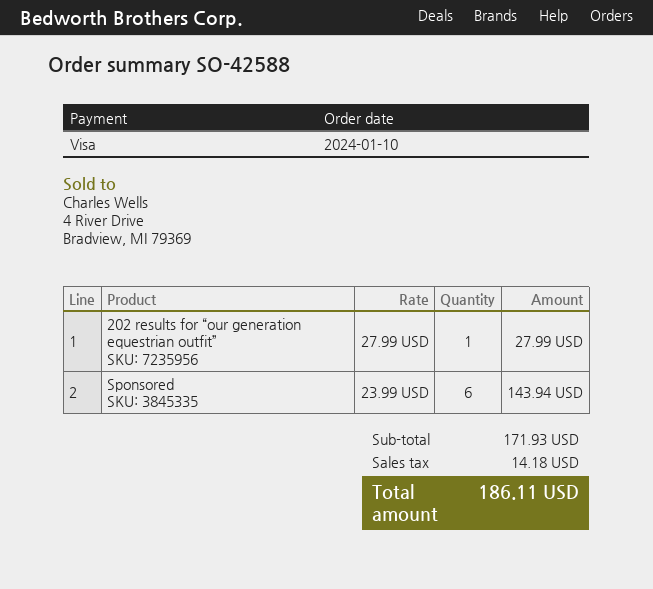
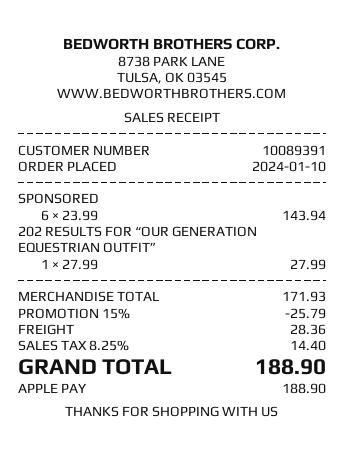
payment method: Visa -> Apple Pay
discount: none -> 15% = 25.79
shipping: none -> 28.36
tax: 14.18 -> 14.40
total: 186.11 -> 188.90

